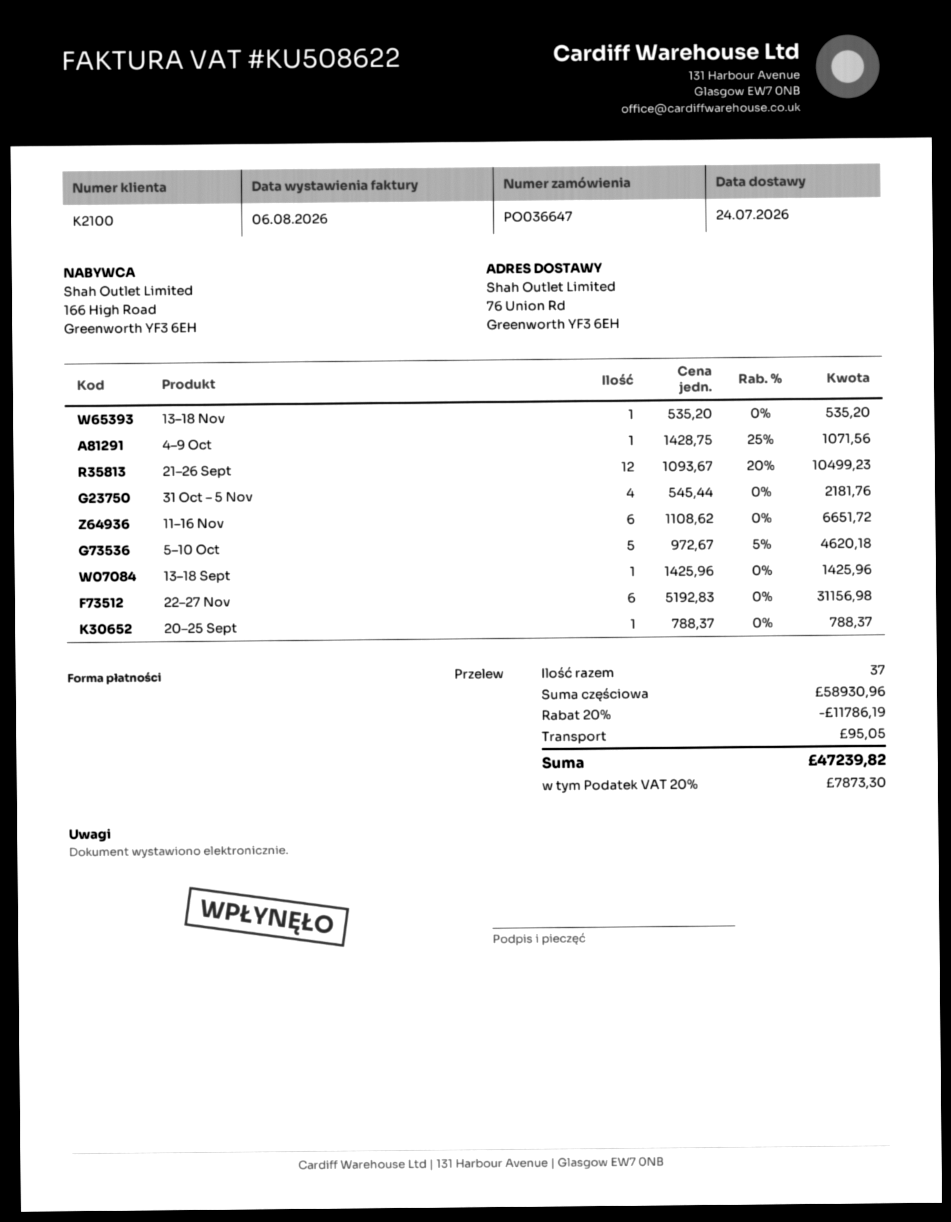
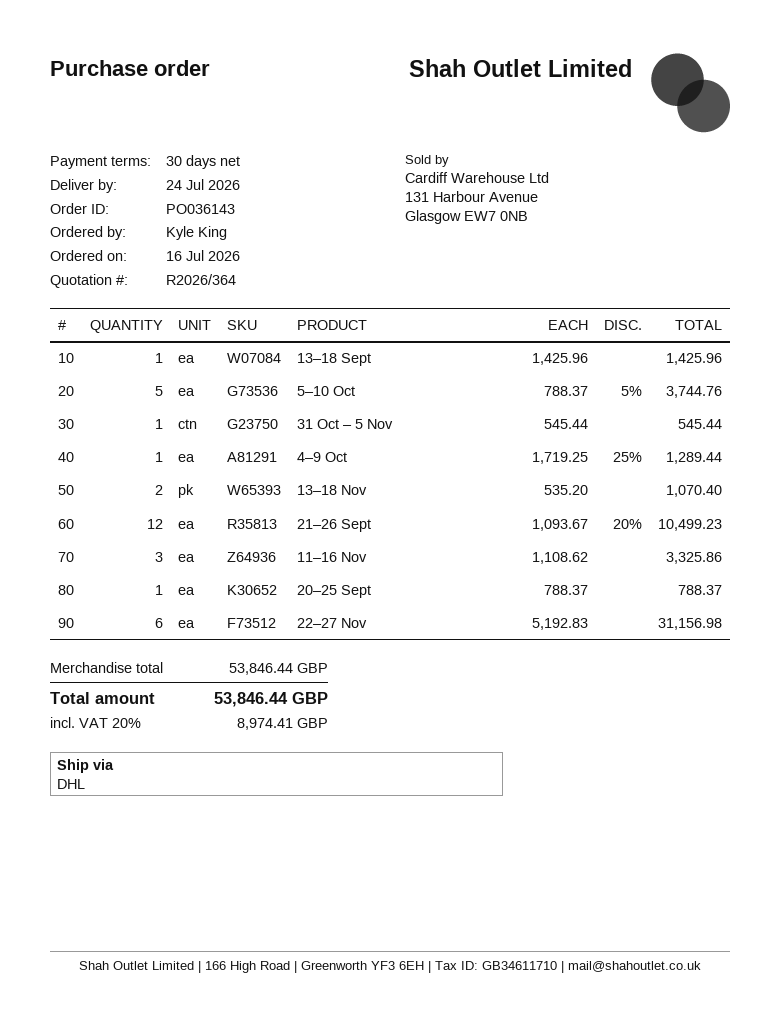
order number: PO036647 -> PO036143
13–18 Nov: 1 x 535.20 = 535.20 -> 2 x 535.20 = 1070.40
4–9 Oct: 1 x 1428.75 - 25% = 1071.56 -> 1 x 1719.25 - 25% = 1289.44
31 Oct – 5 Nov: 4 x 545.44 = 2181.76 -> 1 x 545.44 = 545.44
11–16 Nov: 6 x 1108.62 = 6651.72 -> 3 x 1108.62 = 3325.86
5–10 Oct: 5 x 972.67 - 5% = 4620.18 -> 5 x 788.37 - 5% = 3744.76
subtotal: 58930.96 -> 53846.44
discount: 20% = 11786.19 -> none
shipping: 95.05 -> none
tax: 20% = 7873.30 -> 20% = 8974.41
total: 47239.82 -> 53846.44

